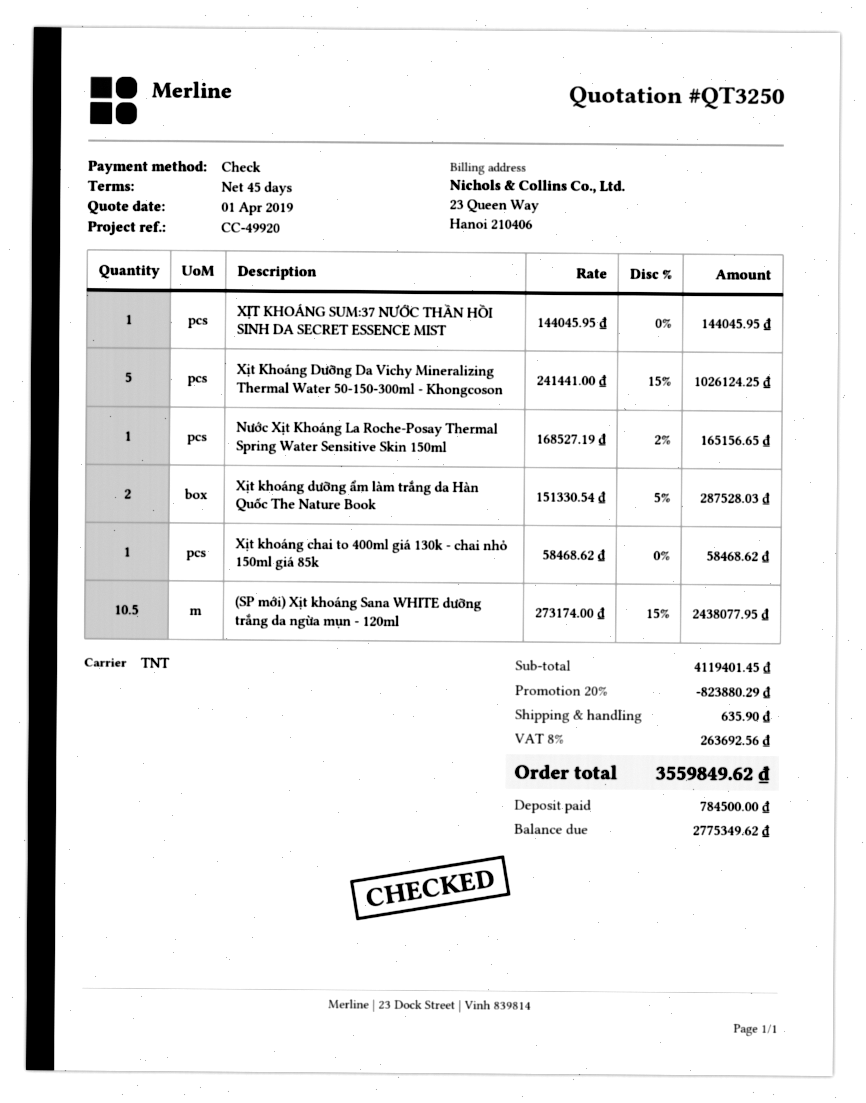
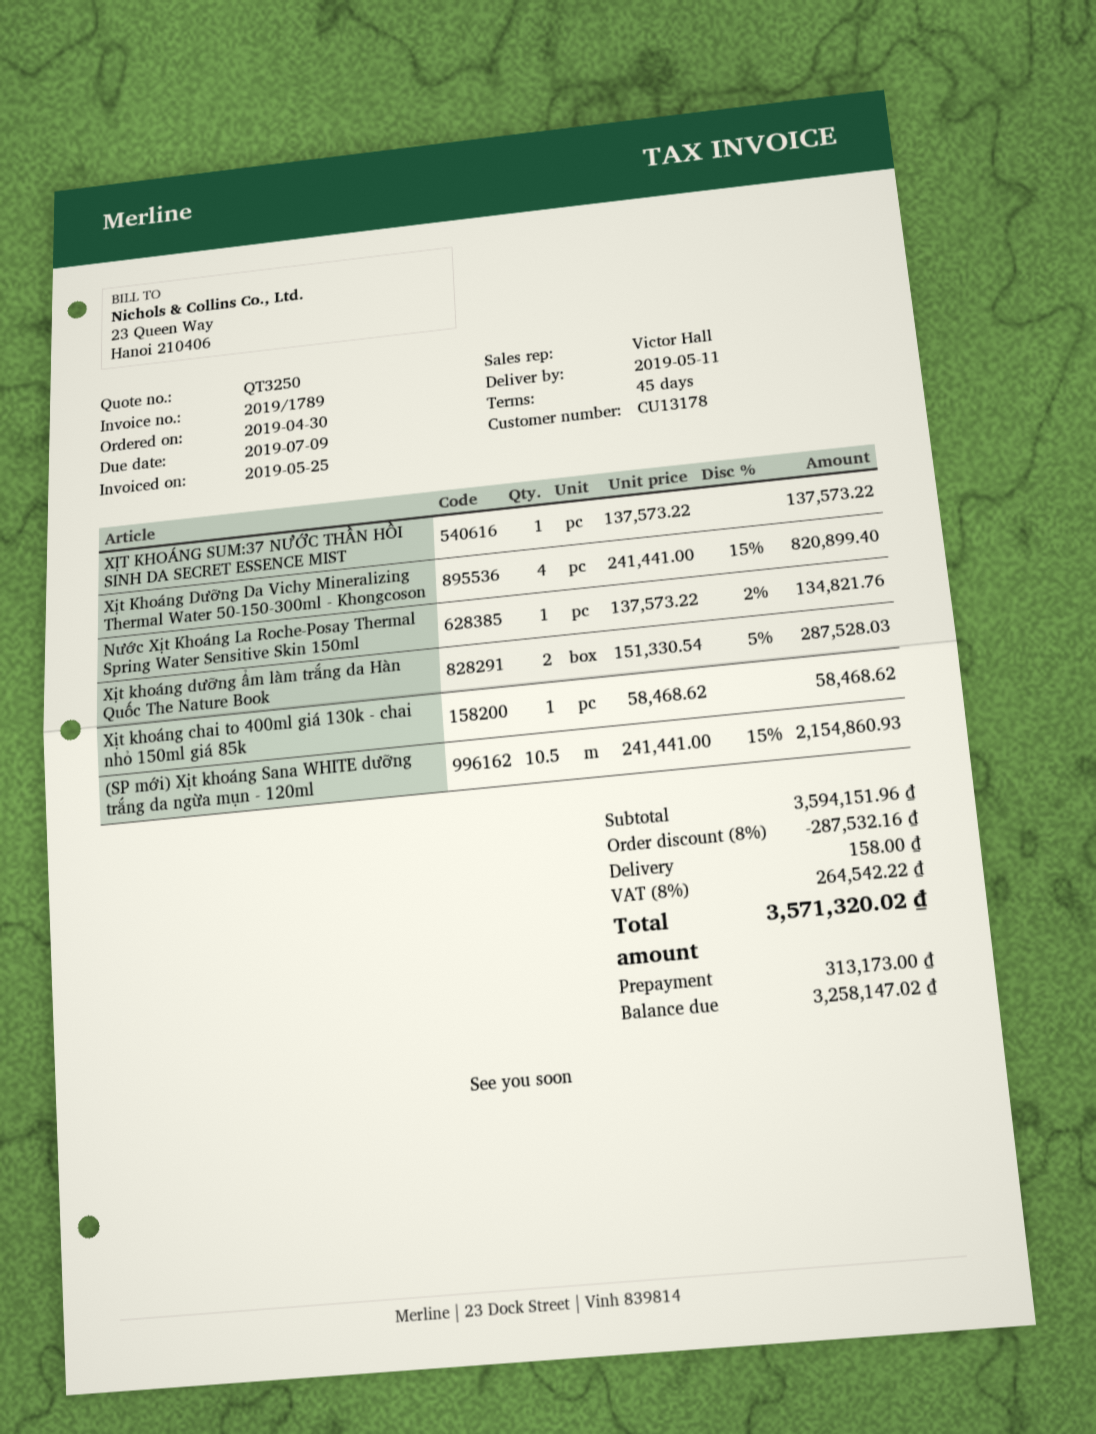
XỊT KHOÁNG SUM:37 NƯỚC THẦN HỒI SINH DA SECRET ESSENCE MIST: 1 x 144045.95 = 144045.95 -> 1 x 137573.22 = 137573.22
Xịt Khoáng Dưỡng Da Vichy Mineralizing Thermal Water 50-150-300ml - Khongcoson: 5 x 241441.00 - 15% = 1026124.25 -> 4 x 241441.00 - 15% = 820899.40
Nước Xịt Khoáng La Roche-Posay Thermal Spring Water Sensitive Skin 150ml: 1 x 168527.19 - 2% = 165156.65 -> 1 x 137573.22 - 2% = 134821.76
(SP mới) Xịt khoáng Sana WHITE dưỡng trắng da ngừa mụn - 120ml: 10.5 x 273174.00 - 15% = 2438077.95 -> 10.5 x 241441.00 - 15% = 2154860.93
subtotal: 4119401.45 -> 3594151.96
discount: 20% = 823880.29 -> 8% = 287532.16
shipping: 635.90 -> 158.00
tax: 8% = 263692.56 -> 8% = 264542.22
total: 3559849.62 -> 3571320.02
deposit: 784500.00 -> 313173.00
balance: 2775349.62 -> 3258147.02

